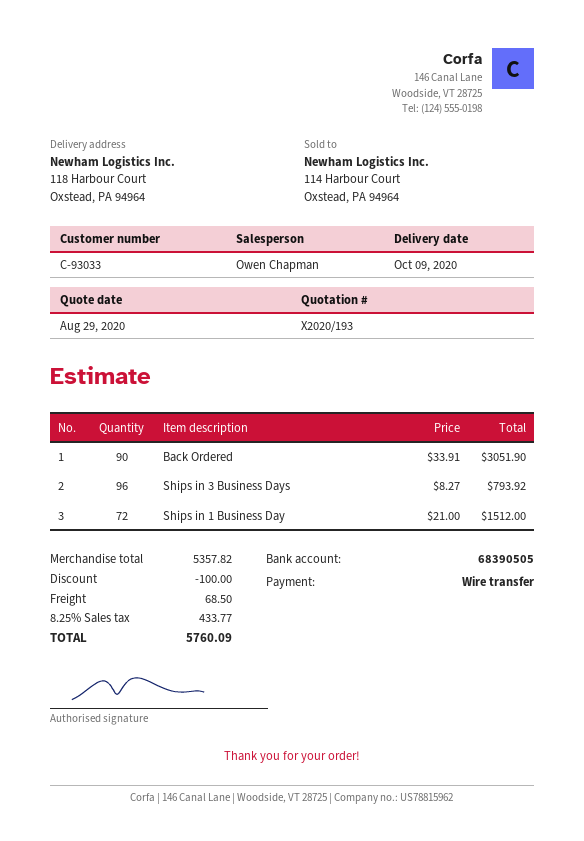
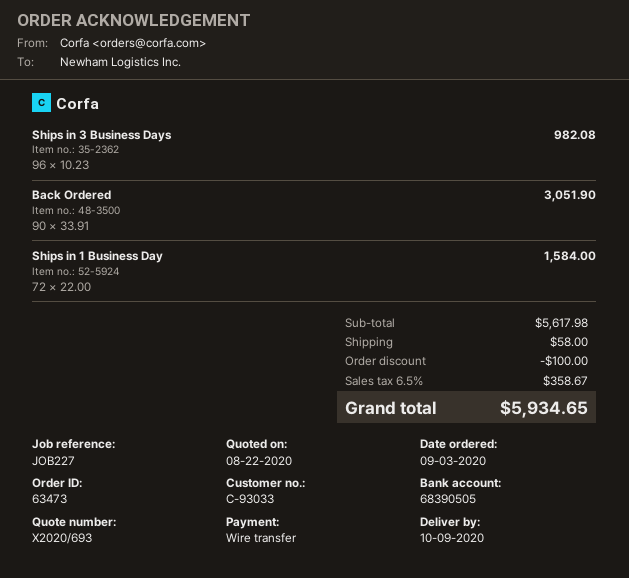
quote number: X2020/193 -> X2020/693
quote date: 2020-08-29 -> 2020-08-22
Ships in 3 Business Days: 96 x 8.27 = 793.92 -> 96 x 10.23 = 982.08
Ships in 1 Business Day: 72 x 21.00 = 1512.00 -> 72 x 22.00 = 1584.00
subtotal: 5357.82 -> 5617.98
shipping: 68.50 -> 58.00
tax: 8.25% = 433.77 -> 6.5% = 358.67
total: 5760.09 -> 5934.65

